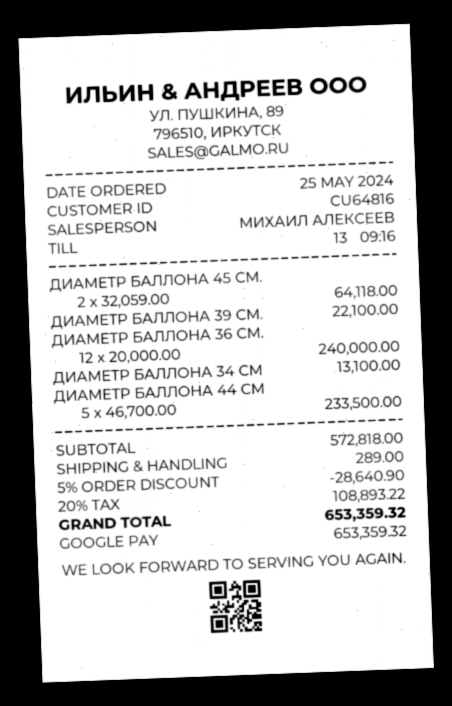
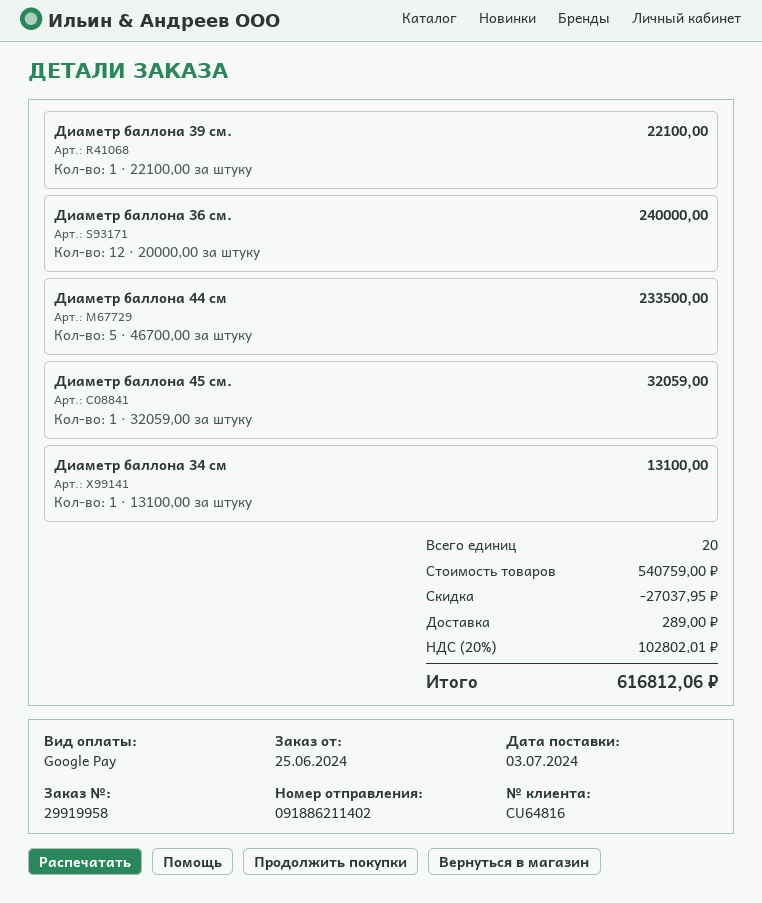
order date: 2024-05-25 -> 2024-06-25
ДИАМЕТР БАЛЛОНА 45 СМ.: 2 x 32059.00 = 64118.00 -> 1 x 32059.00 = 32059.00
subtotal: 572818.00 -> 540759.00
discount: 28640.90 -> 27037.95
tax: 20% = 108893.22 -> 20% = 102802.01
total: 653359.32 -> 616812.06

